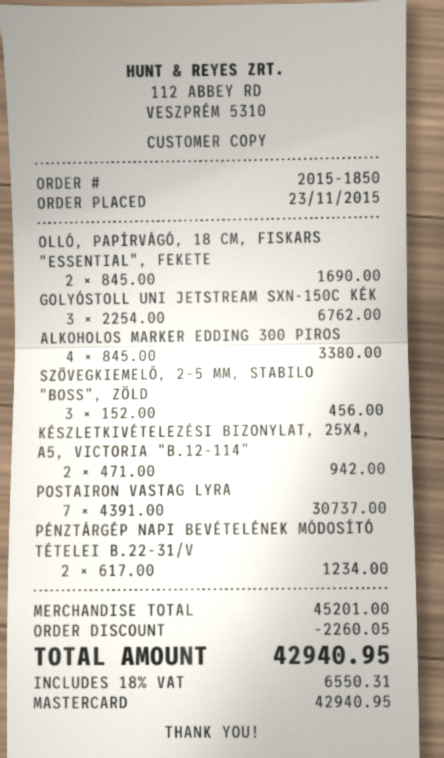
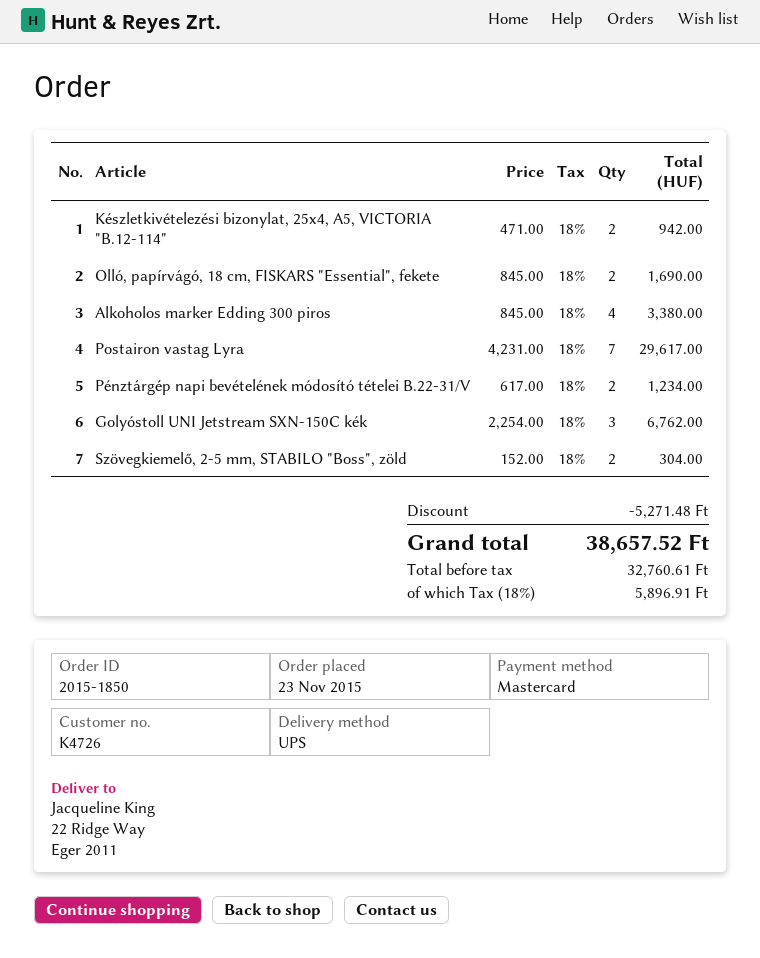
SZÖVEGKIEMELŐ, 2-5 MM, STABILO "BOSS", ZÖLD: 3 x 152.00 = 456.00 -> 2 x 152.00 = 304.00
POSTAIRON VASTAG LYRA: 7 x 4391.00 = 30737.00 -> 7 x 4231.00 = 29617.00
discount: 2260.05 -> 5271.48
tax: 18% = 6550.31 -> 18% = 5896.91
total: 42940.95 -> 38657.52

